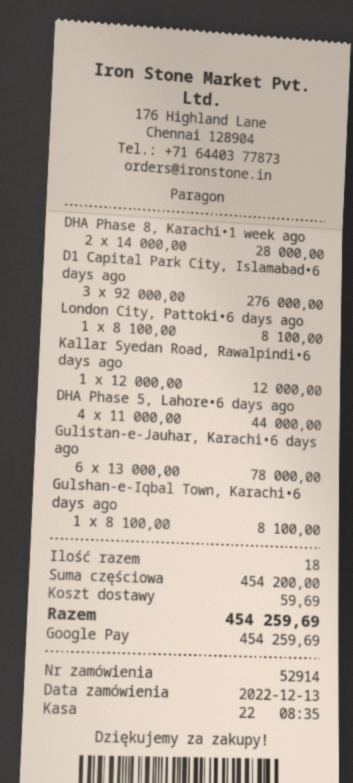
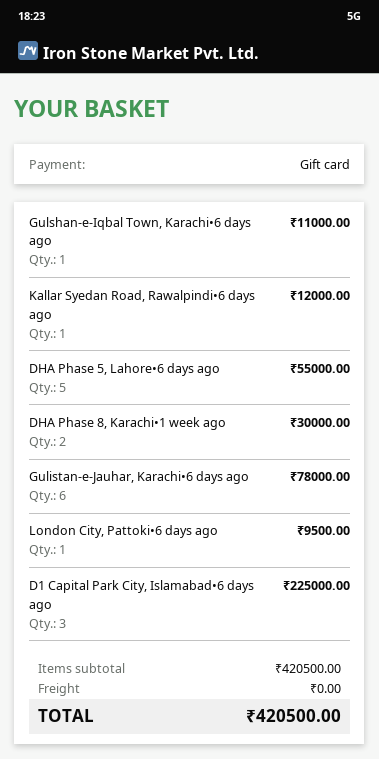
payment method: Google Pay -> gift card
DHA Phase 8, Karachi•1 week ago: 2 for 28000.00 -> 2 for 30000.00
D1 Capital Park City, Islamabad•6 days ago: 3 for 276000.00 -> 3 for 225000.00
London City, Pattoki•6 days ago: 1 for 8100.00 -> 1 for 9500.00
DHA Phase 5, Lahore•6 days ago: 4 for 44000.00 -> 5 for 55000.00
Gulshan-e-Iqbal Town, Karachi•6 days ago: 1 for 8100.00 -> 1 for 11000.00
subtotal: 454200.00 -> 420500.00
shipping: 59.69 -> 0.00
total: 454259.69 -> 420500.00

